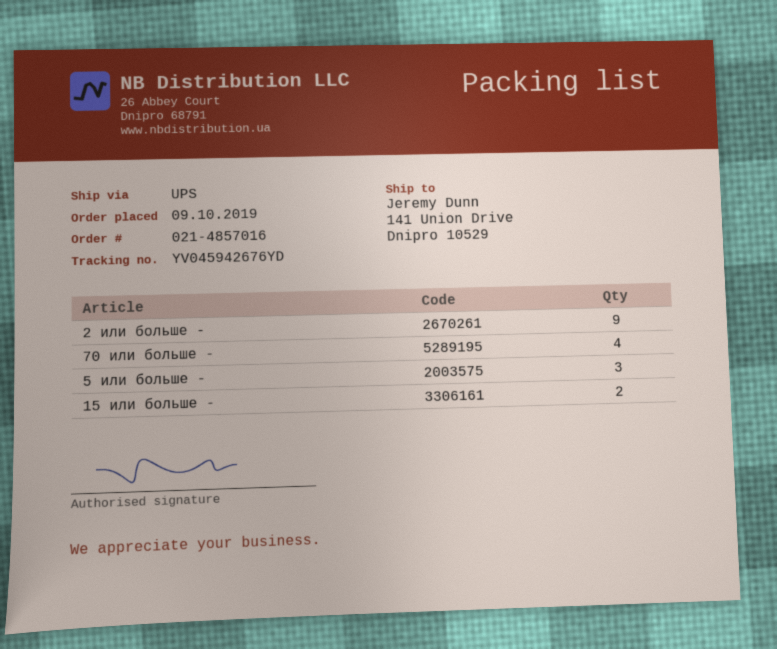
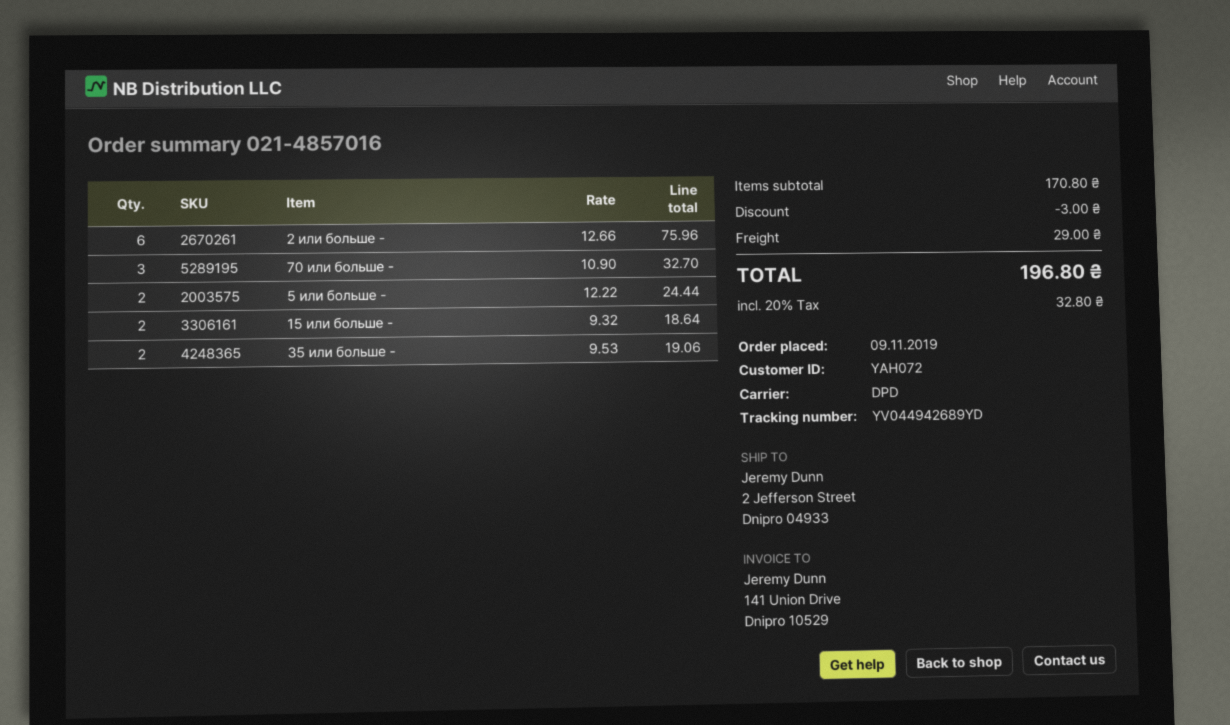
order date: 2019-10-09 -> 2019-11-09
shipping method: UPS -> DPD
tracking number: YV045942676YD -> YV044942689YD
ship to: 141 Union Drive, Dnipro 10529 -> 2 Jefferson Street, Dnipro 04933
2 или больше -: 9 -> 6
70 или больше -: 4 -> 3
5 или больше -: 3 -> 2
35 или больше -: none -> 2

